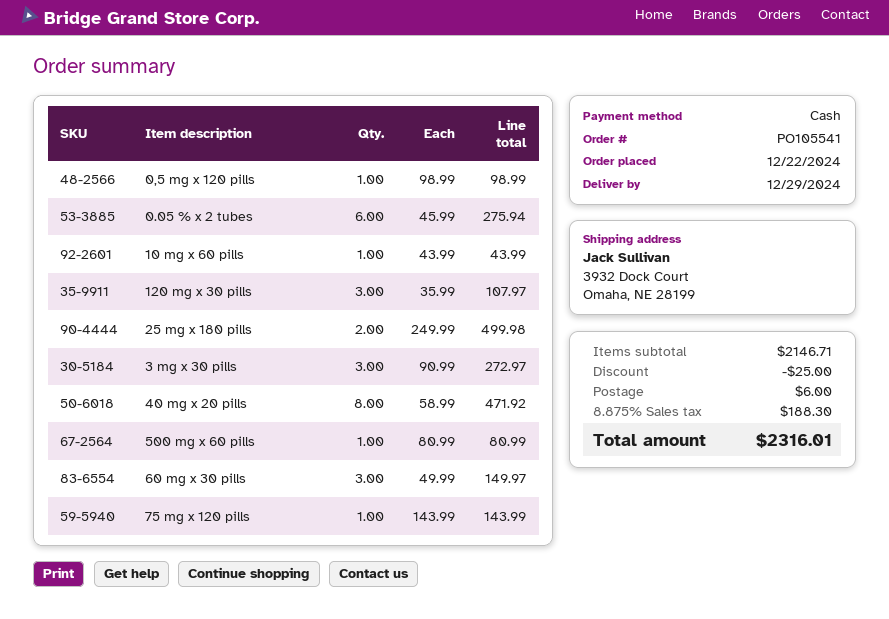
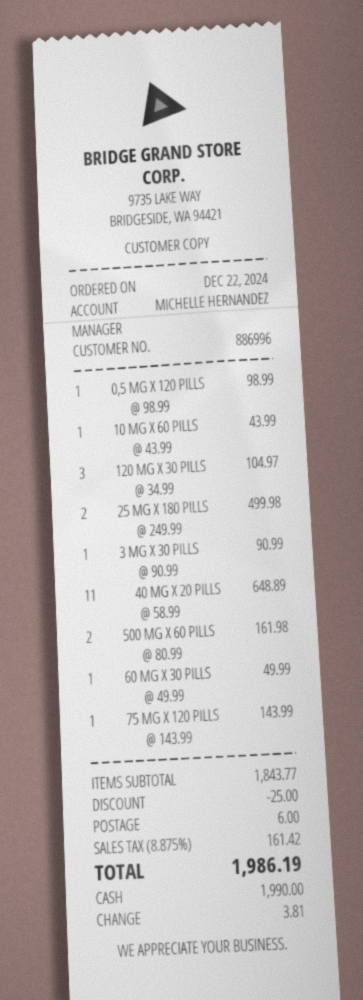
0.05 % x 2 tubes: 6 x 45.99 = 275.94 -> none
120 mg x 30 pills: 3 x 35.99 = 107.97 -> 3 x 34.99 = 104.97
3 mg x 30 pills: 3 x 90.99 = 272.97 -> 1 x 90.99 = 90.99
40 mg x 20 pills: 8 x 58.99 = 471.92 -> 11 x 58.99 = 648.89
500 mg x 60 pills: 1 x 80.99 = 80.99 -> 2 x 80.99 = 161.98
60 mg x 30 pills: 3 x 49.99 = 149.97 -> 1 x 49.99 = 49.99
subtotal: 2146.71 -> 1843.77
tax: 8.875% = 188.30 -> 8.875% = 161.42
total: 2316.01 -> 1986.19

